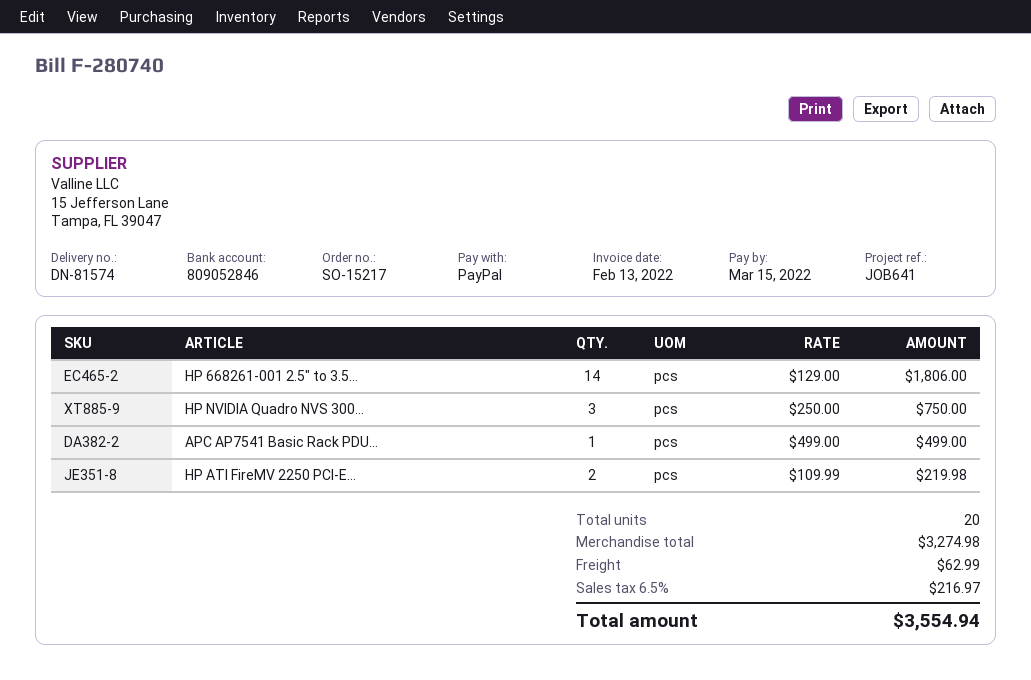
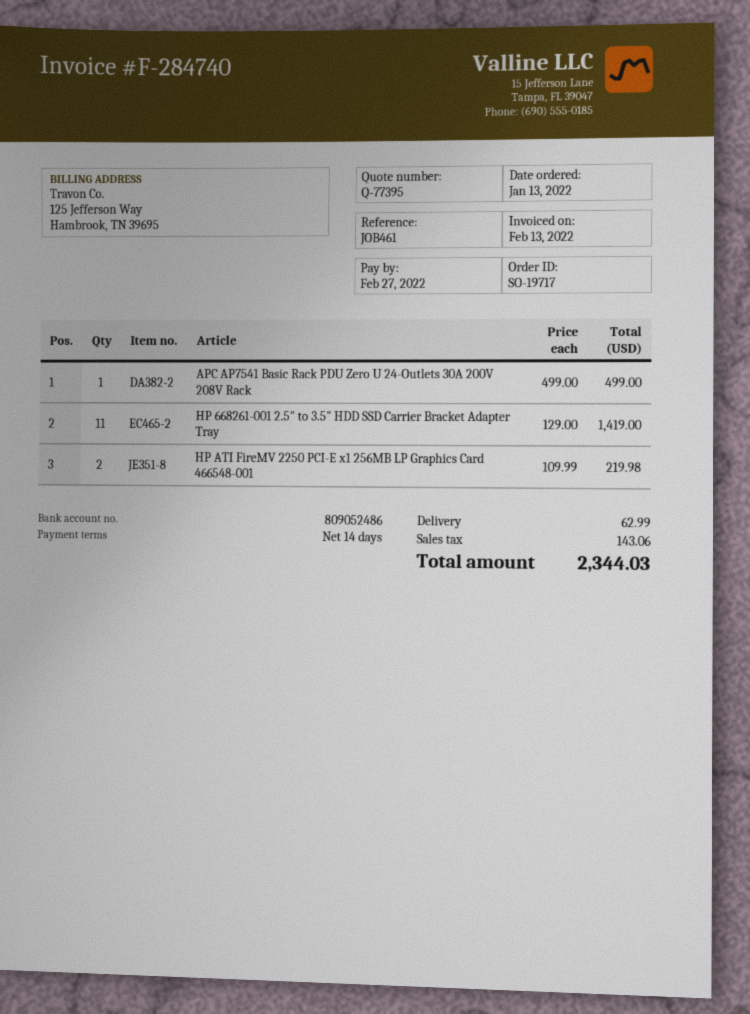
order number: SO-15217 -> SO-19717
invoice number: F-280740 -> F-284740
due date: 2022-03-15 -> 2022-02-27
reference: JOB641 -> JOB461
bank account: 809052846 -> 809052486
HP 668261-001 2.5" to 3.5...: 14 x 129.00 = 1806.00 -> 11 x 129.00 = 1419.00
HP NVIDIA Quadro NVS 300...: 3 x 250.00 = 750.00 -> none
tax: 216.97 -> 143.06
total: 3554.94 -> 2344.03

